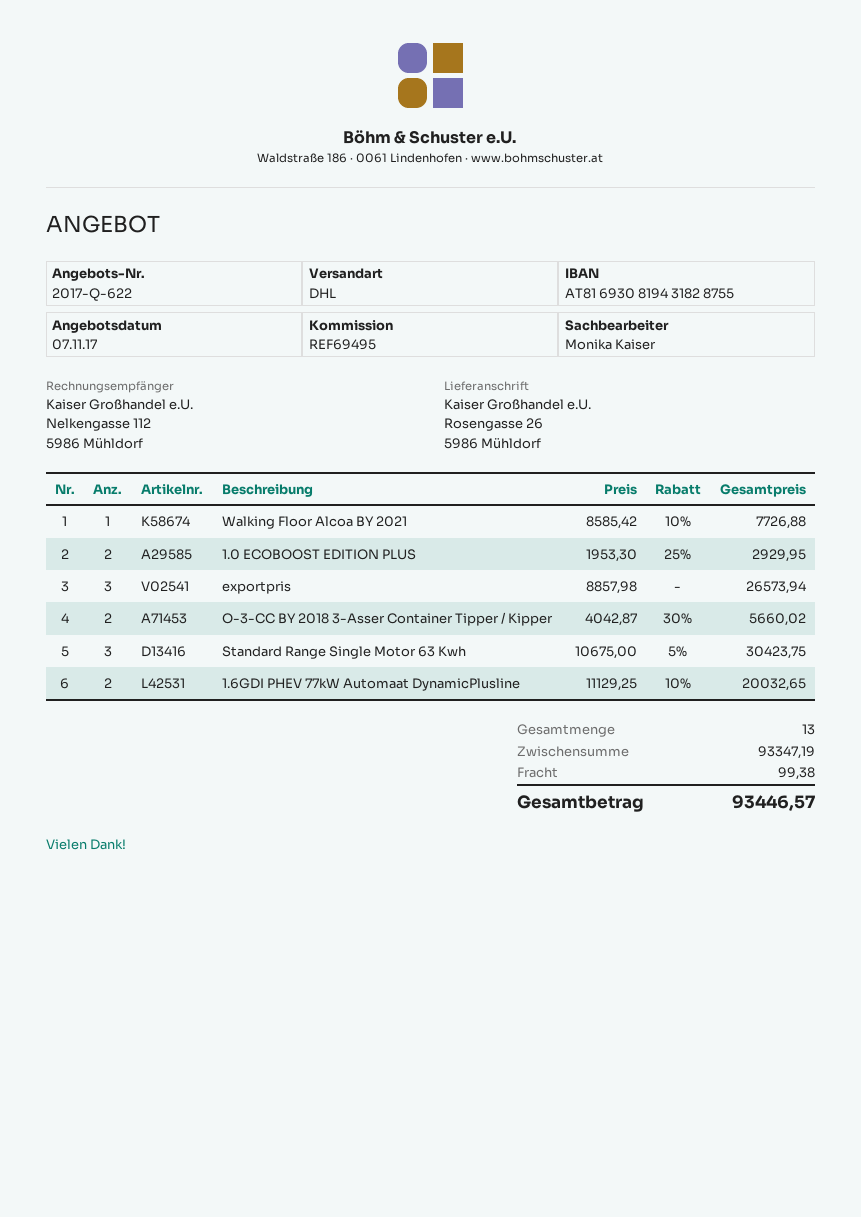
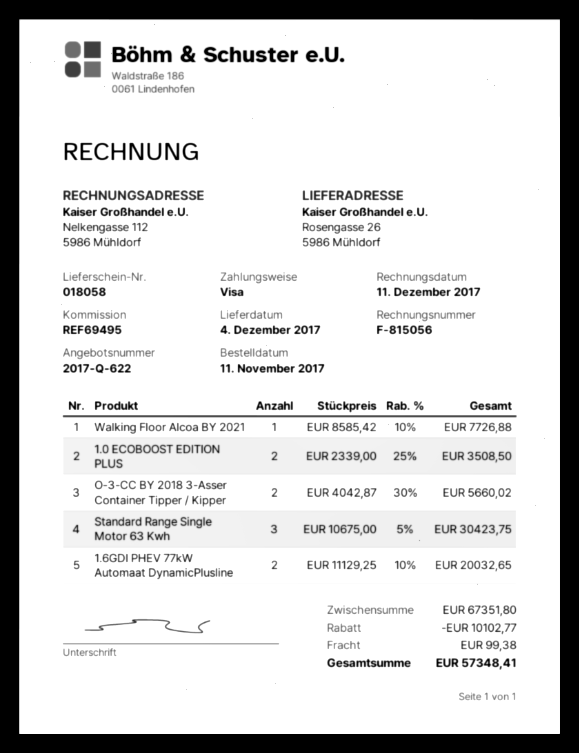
1.0 ECOBOOST EDITION PLUS: 2 x 1953.30 - 25% = 2929.95 -> 2 x 2339.00 - 25% = 3508.50
exportpris: 3 x 8857.98 = 26573.94 -> none
subtotal: 93347.19 -> 67351.80
discount: none -> 10102.77
total: 93446.57 -> 57348.41

